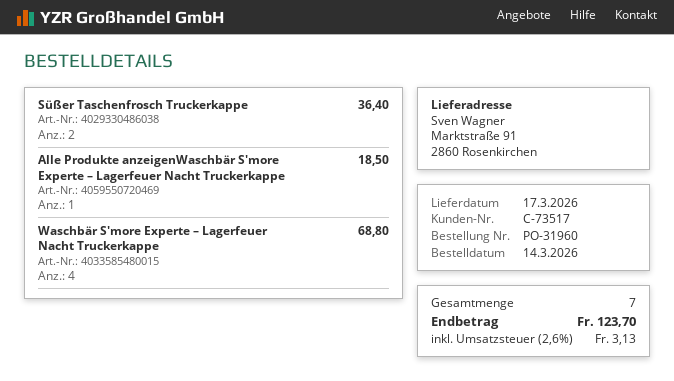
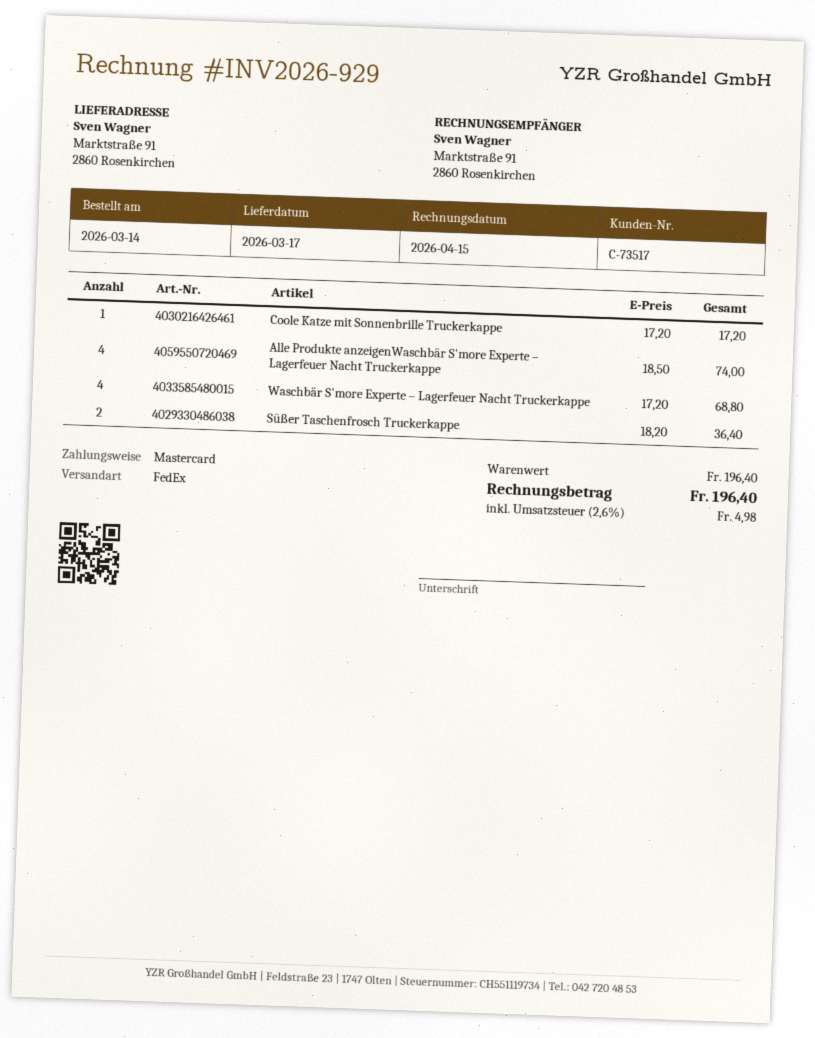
Alle Produkte anzeigenWaschbär S'more Experte – Lagerfeuer Nacht Truckerkappe: 1 for 18.50 -> 4 for 74.00
Coole Katze mit Sonnenbrille Truckerkappe: none -> 1 for 17.20
tax: 2.6% = 3.13 -> 2.6% = 4.98
total: 123.70 -> 196.40

